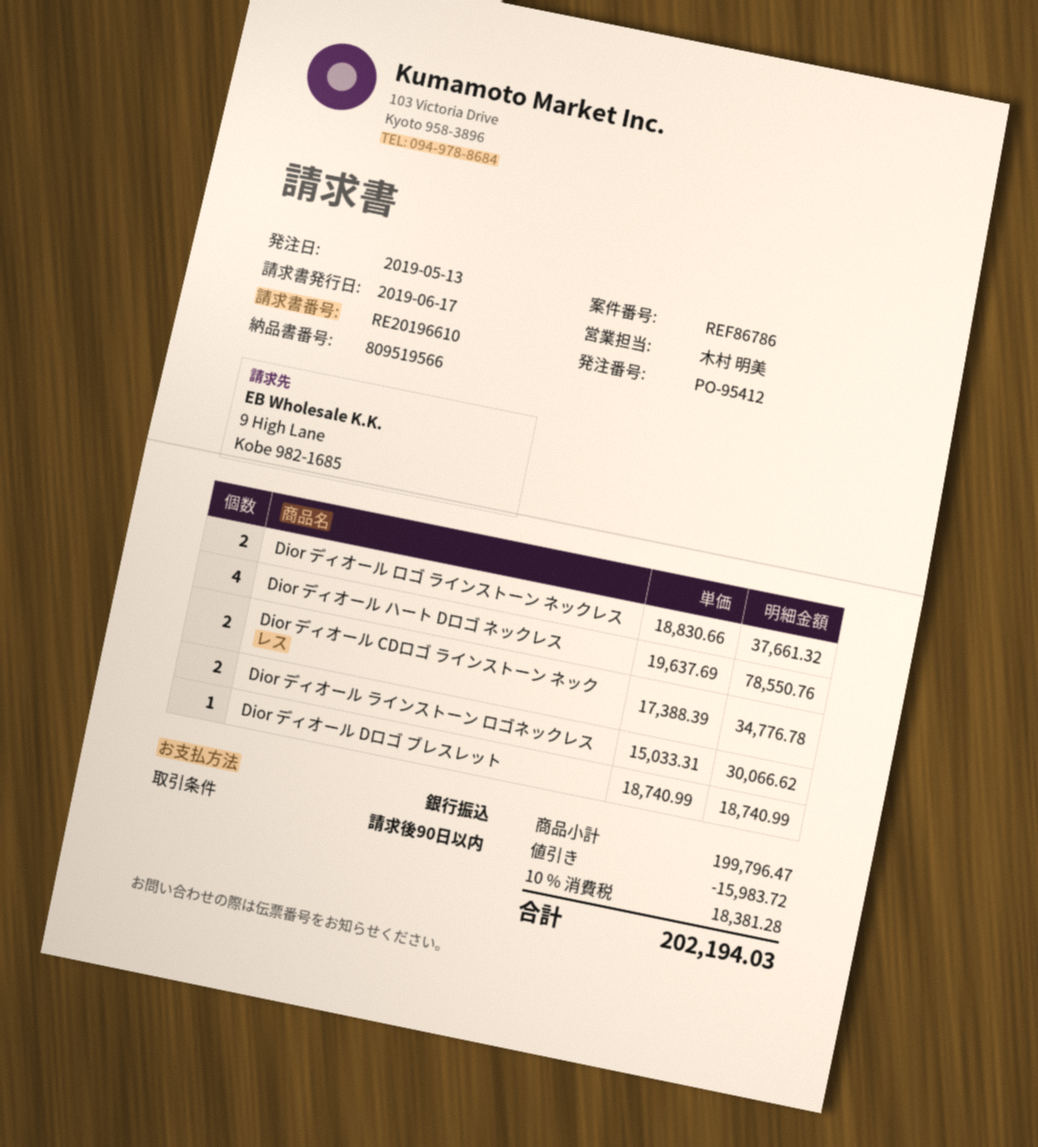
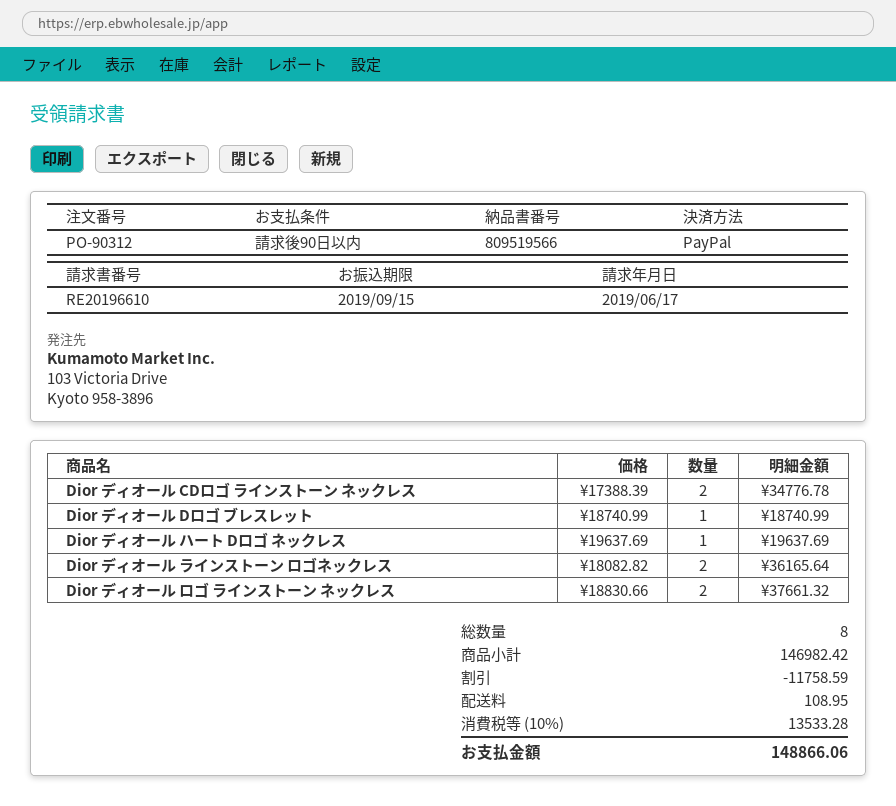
order number: PO-95412 -> PO-90312
payment method: bank transfer -> PayPal
Dior ディオール ハート Dロゴ ネックレス: 4 x 19637.69 = 78550.76 -> 1 x 19637.69 = 19637.69
Dior ディオール ラインストーン ロゴネックレス: 2 x 15033.31 = 30066.62 -> 2 x 18082.82 = 36165.64
subtotal: 199796.47 -> 146982.42
discount: 15983.72 -> 11758.59
shipping: none -> 108.95
tax: 10% = 18381.28 -> 10% = 13533.28
total: 202194.03 -> 148866.06

